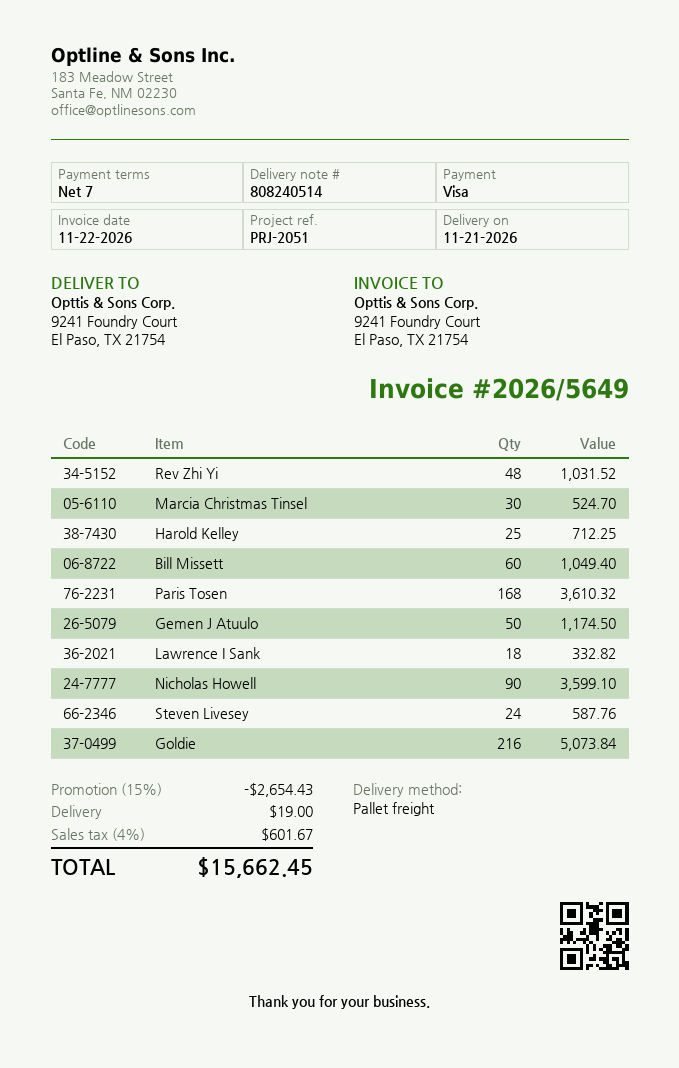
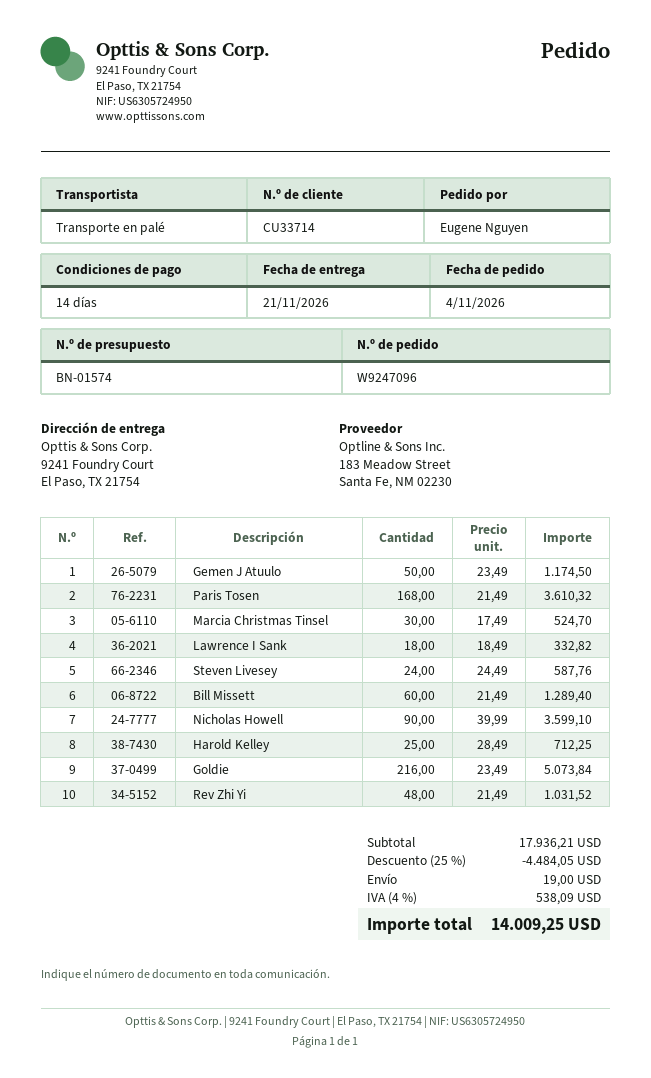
payment terms: 7 days -> 14 days
Bill Missett: 60 for 1049.40 -> 60 for 1289.40
discount: 15% = 2654.43 -> 25% = 4484.05
tax: 4% = 601.67 -> 4% = 538.09
total: 15662.45 -> 14009.25

